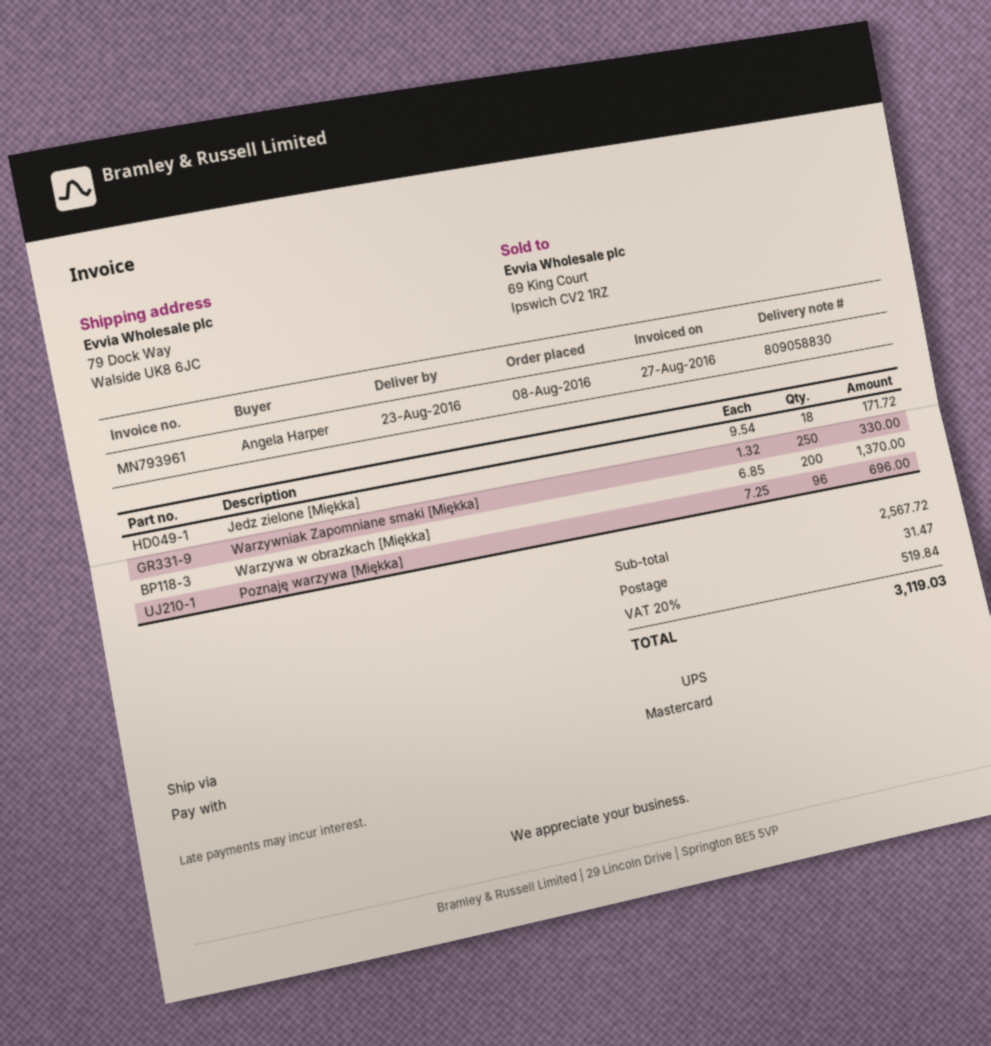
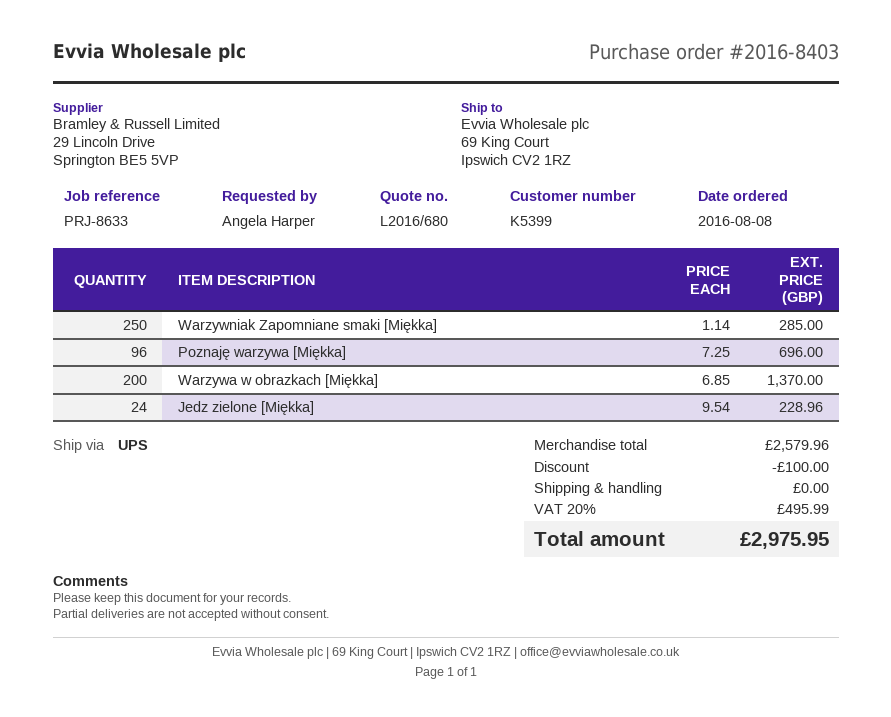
ship to: 79 Dock Way, Walside UK8 6JC -> 69 King Court, Ipswich CV2 1RZ
Jedz zielone [Miękka]: 18 x 9.54 = 171.72 -> 24 x 9.54 = 228.96
Warzywniak Zapomniane smaki [Miękka]: 250 x 1.32 = 330.00 -> 250 x 1.14 = 285.00
subtotal: 2567.72 -> 2579.96
discount: none -> 100.00
shipping: 31.47 -> 0.00
tax: 20% = 519.84 -> 20% = 495.99
total: 3119.03 -> 2975.95

